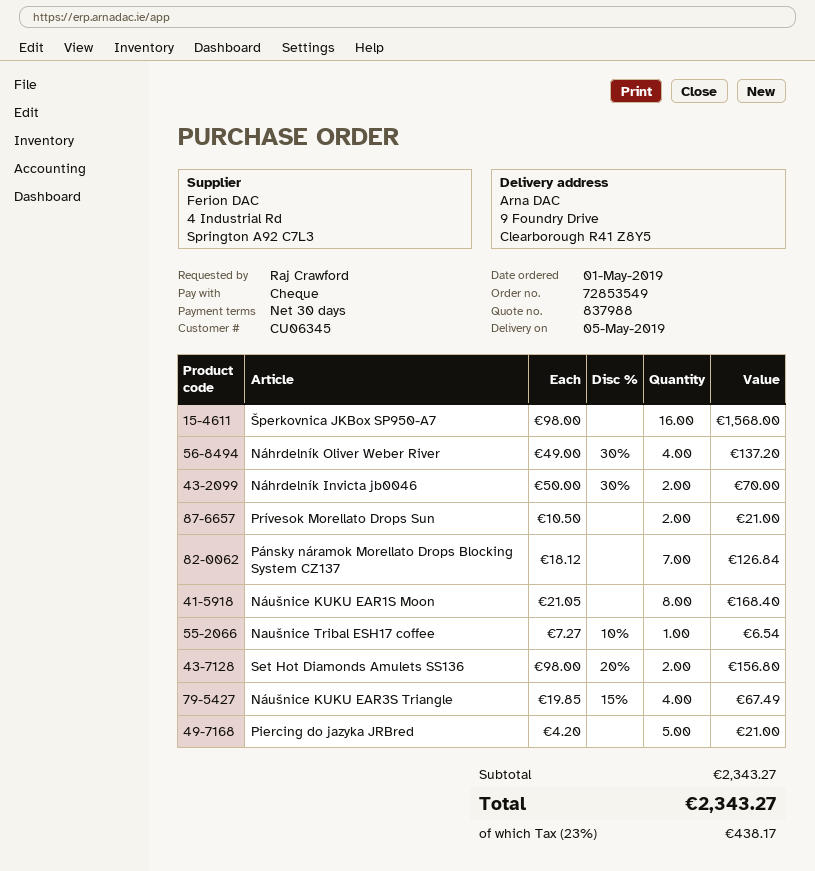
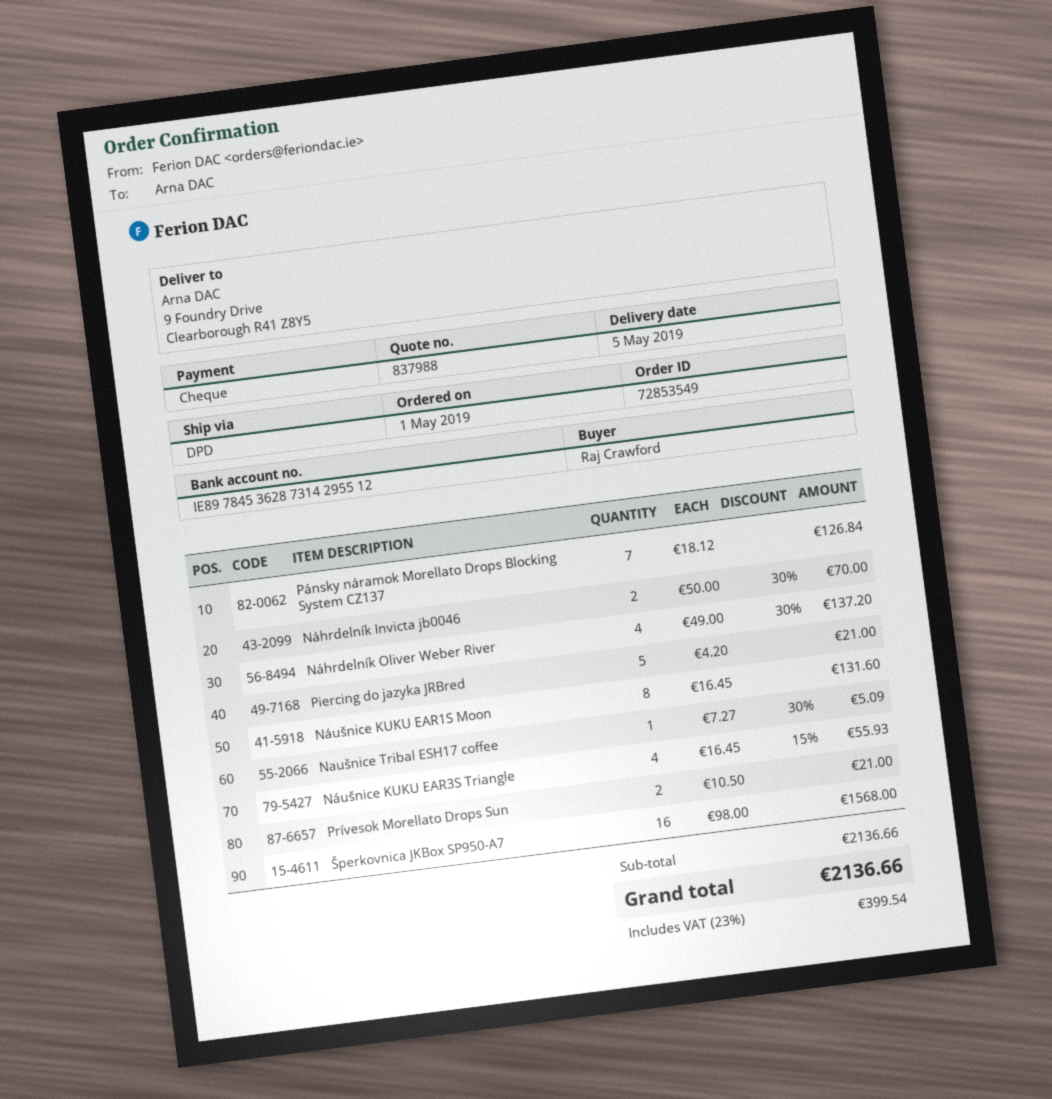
Náušnice KUKU EAR1S Moon: 8 x 21.05 = 168.40 -> 8 x 16.45 = 131.60
Naušnice Tribal ESH17 coffee: 1 x 7.27 - 10% = 6.54 -> 1 x 7.27 - 30% = 5.09
Set Hot Diamonds Amulets SS136: 2 x 98.00 - 20% = 156.80 -> none
Náušnice KUKU EAR3S Triangle: 4 x 19.85 - 15% = 67.49 -> 4 x 16.45 - 15% = 55.93
subtotal: 2343.27 -> 2136.66
tax: 23% = 438.17 -> 23% = 399.54
total: 2343.27 -> 2136.66

